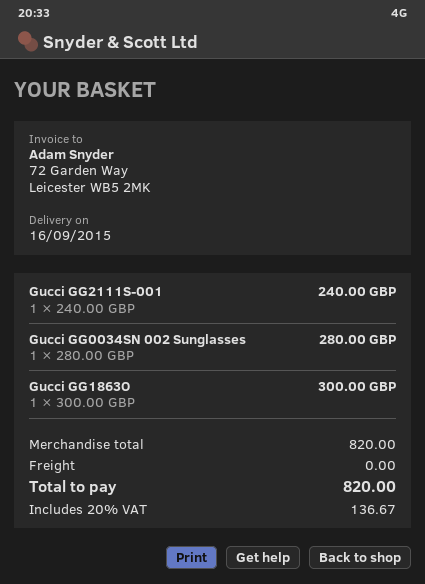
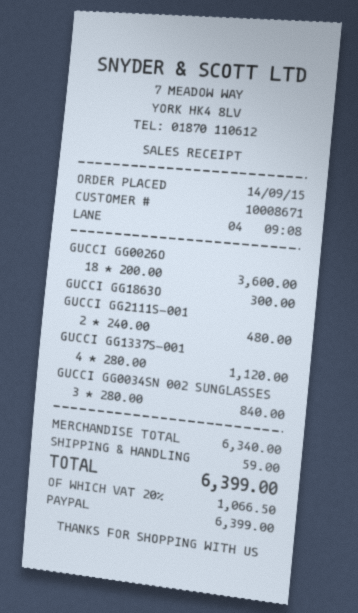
Gucci GG2111S-001: 1 x 240.00 = 240.00 -> 2 x 240.00 = 480.00
Gucci GG0034SN 002 Sunglasses: 1 x 280.00 = 280.00 -> 3 x 280.00 = 840.00
GUCCI GG0026O: none -> 18 x 200.00 = 3600.00
GUCCI GG1337S-001: none -> 4 x 280.00 = 1120.00
subtotal: 820.00 -> 6340.00
shipping: 0.00 -> 59.00
tax: 20% = 136.67 -> 20% = 1066.50
total: 820.00 -> 6399.00

